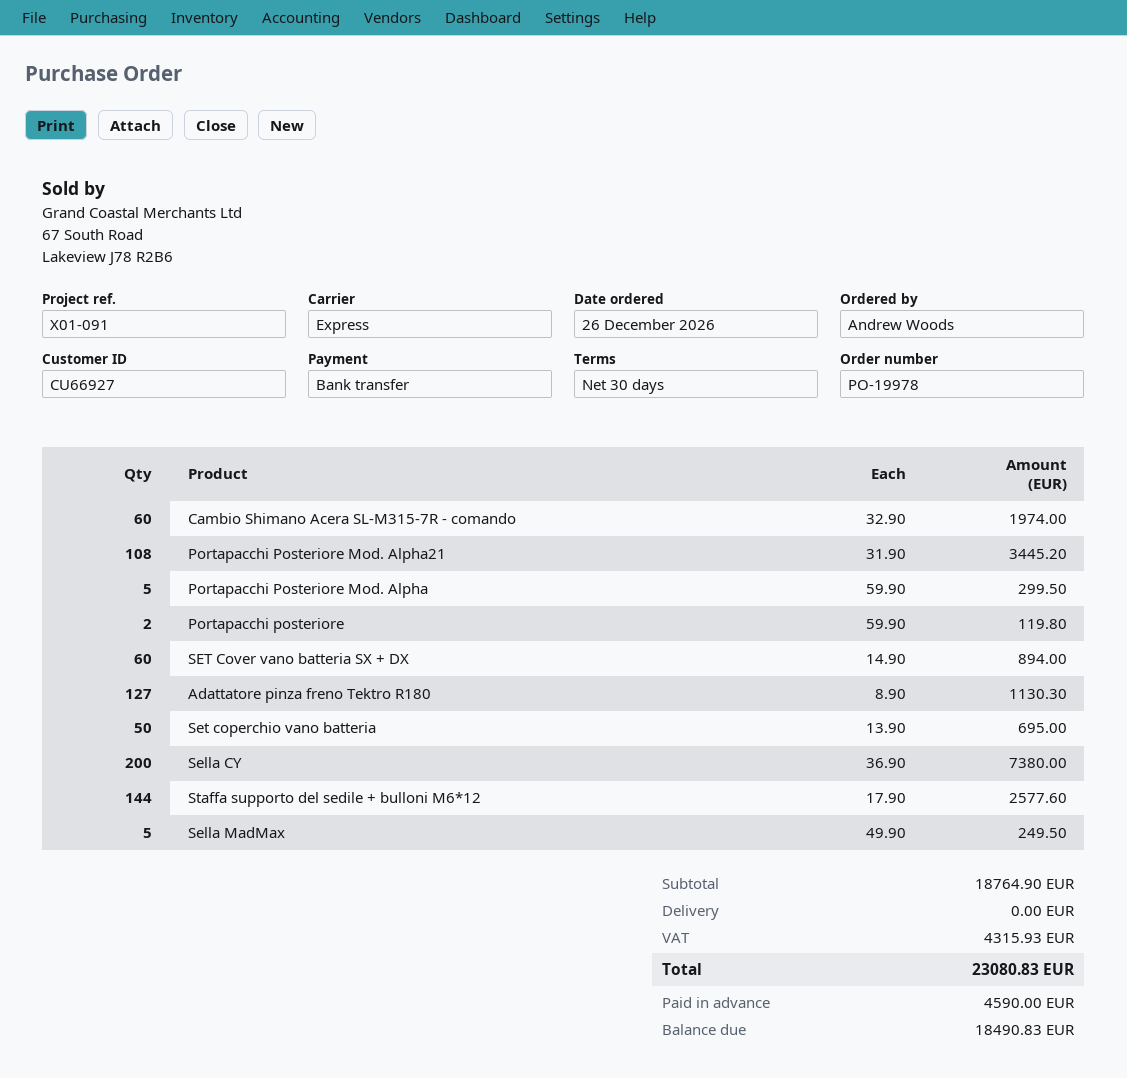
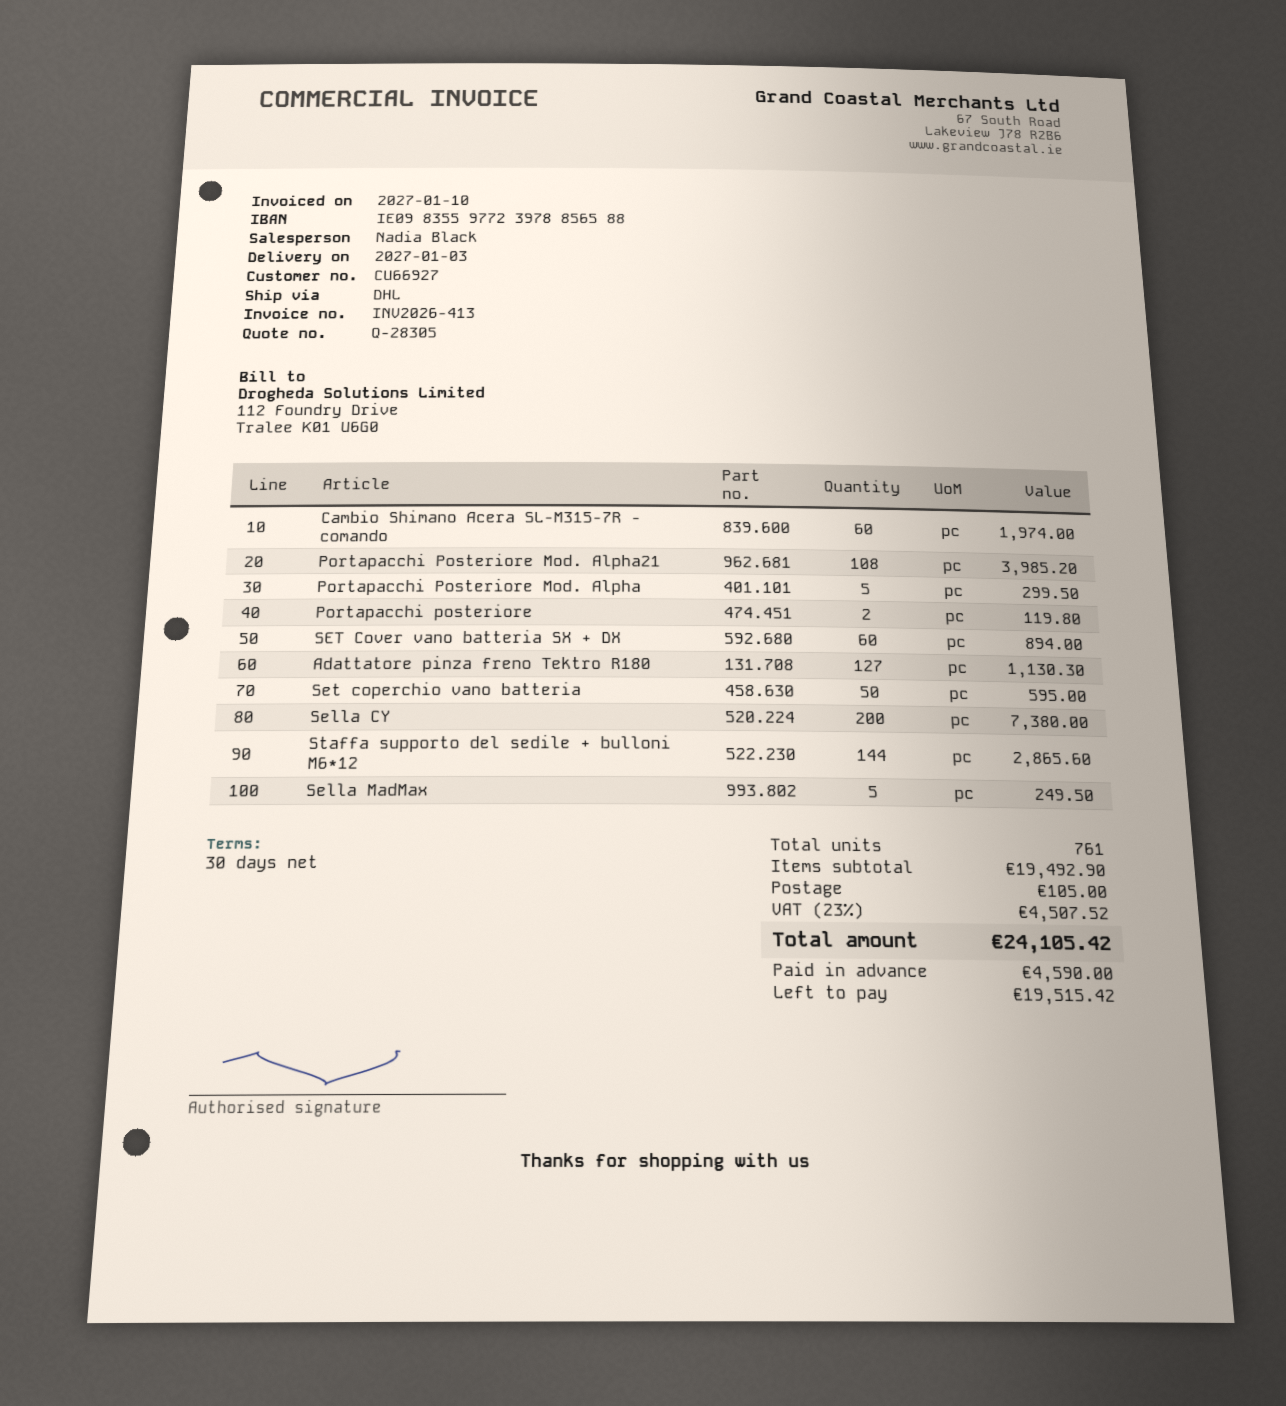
shipping method: express -> DHL
Portapacchi Posteriore Mod. Alpha21: 108 for 3445.20 -> 108 for 3985.20
Set coperchio vano batteria: 50 for 695.00 -> 50 for 595.00
Staffa supporto del sedile + bulloni M6*12: 144 for 2577.60 -> 144 for 2865.60
subtotal: 18764.90 -> 19492.90
shipping: 0.00 -> 105.00
tax: 4315.93 -> 4507.52
total: 23080.83 -> 24105.42
balance: 18490.83 -> 19515.42

